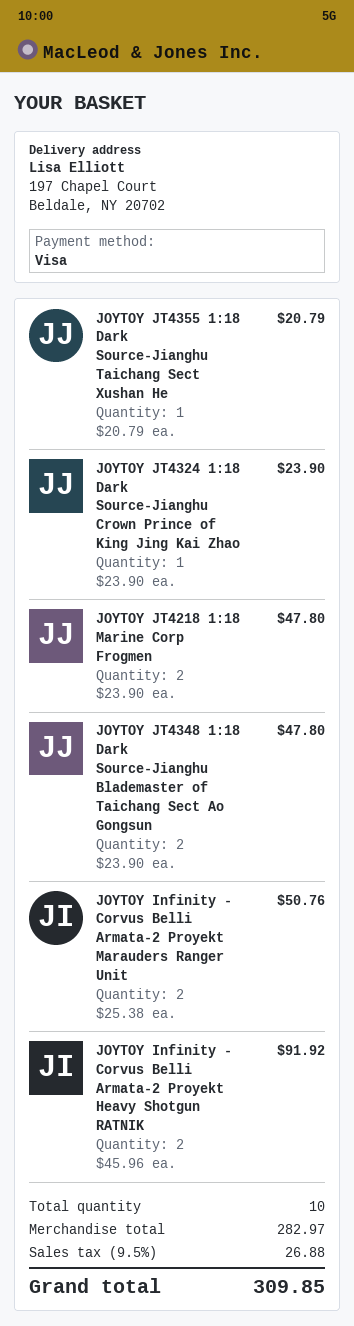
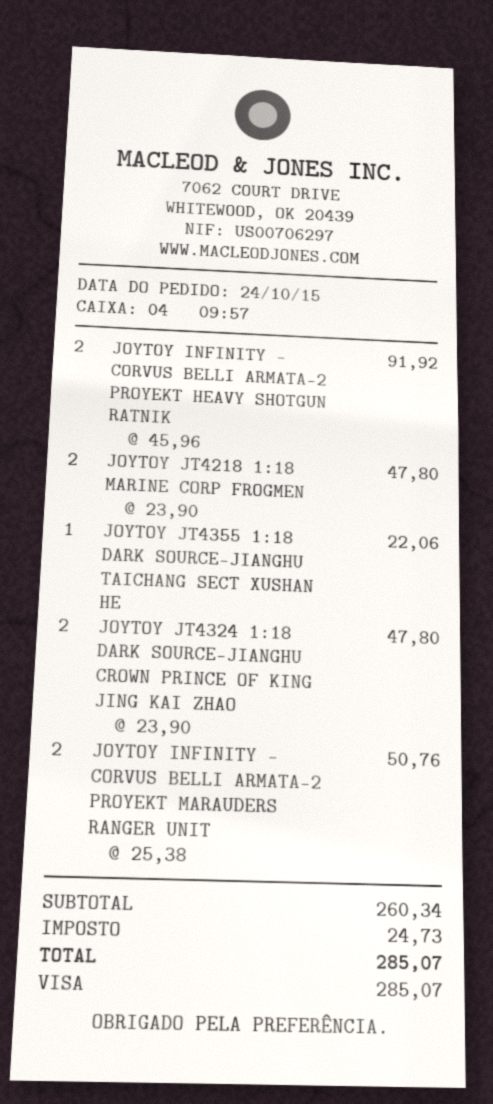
JOYTOY JT4355 1:18 Dark Source-Jianghu Taichang Sect Xushan He: 1 x 20.79 = 20.79 -> 1 x 22.06 = 22.06
JOYTOY JT4324 1:18 Dark Source-Jianghu Crown Prince of King Jing Kai Zhao: 1 x 23.90 = 23.90 -> 2 x 23.90 = 47.80
JOYTOY JT4348 1:18 Dark Source-Jianghu Blademaster of Taichang Sect Ao Gongsun: 2 x 23.90 = 47.80 -> none
subtotal: 282.97 -> 260.34
tax: 26.88 -> 24.73
total: 309.85 -> 285.07

